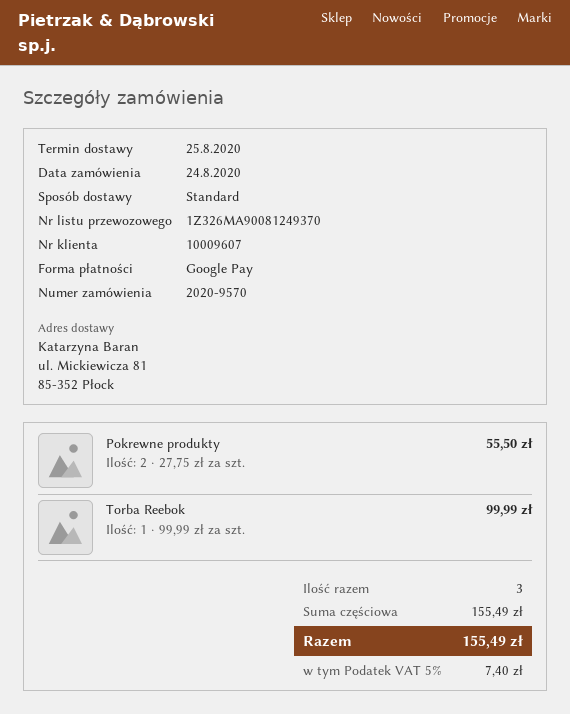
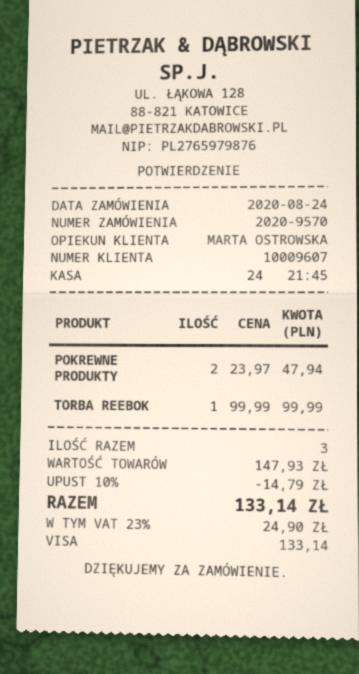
payment method: Google Pay -> Visa
Pokrewne produkty: 2 x 27.75 = 55.50 -> 2 x 23.97 = 47.94
subtotal: 155.49 -> 147.93
discount: none -> 10% = 14.79
tax: 5% = 7.40 -> 23% = 24.90
total: 155.49 -> 133.14

